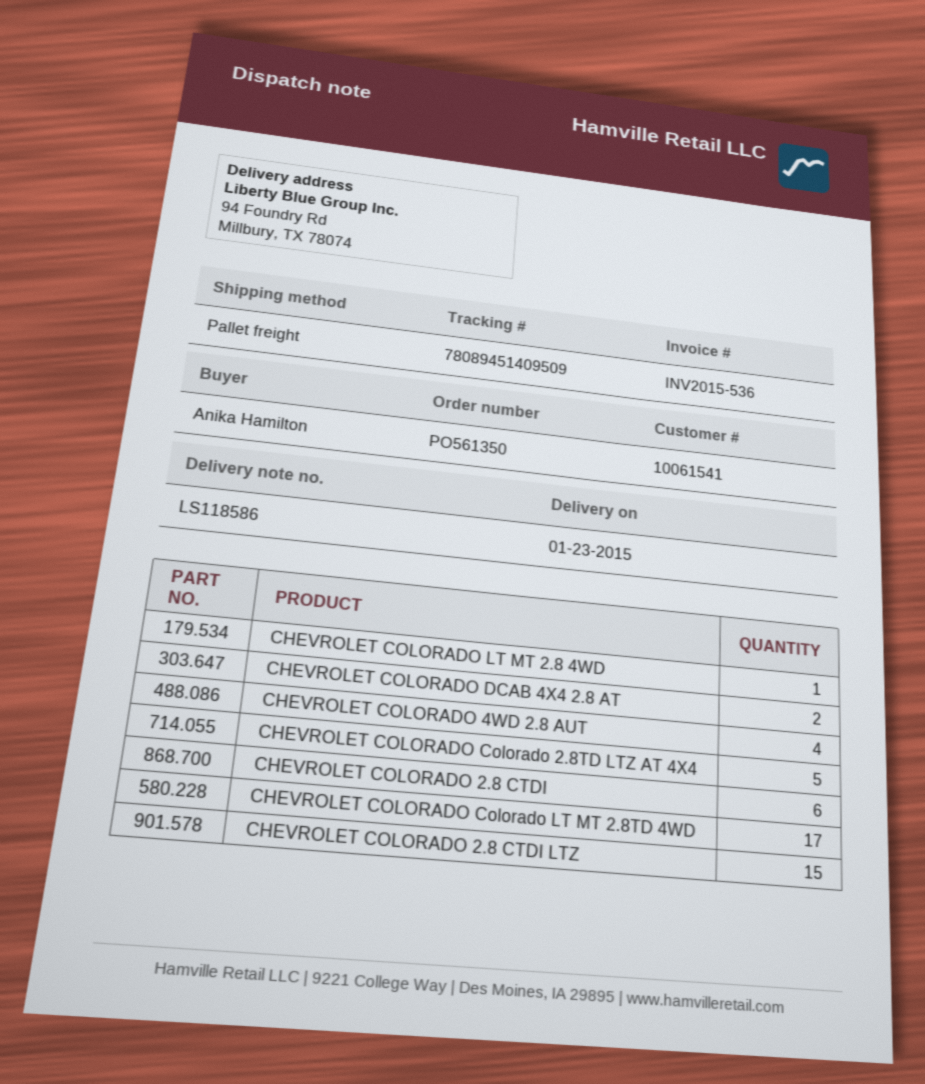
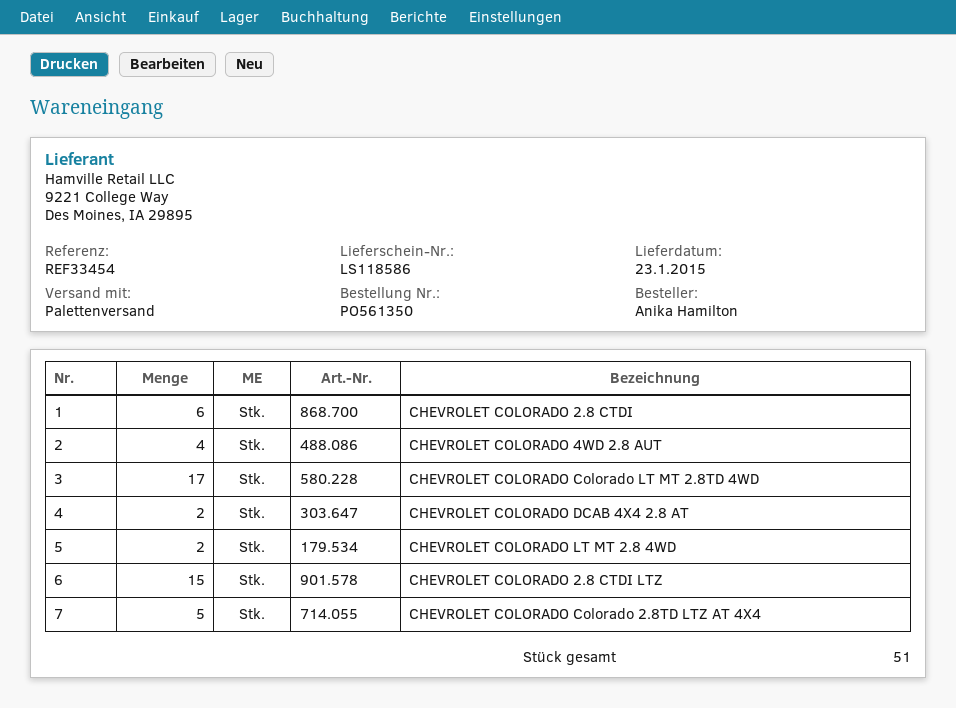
CHEVROLET COLORADO LT MT 2.8 4WD: 1 -> 2

